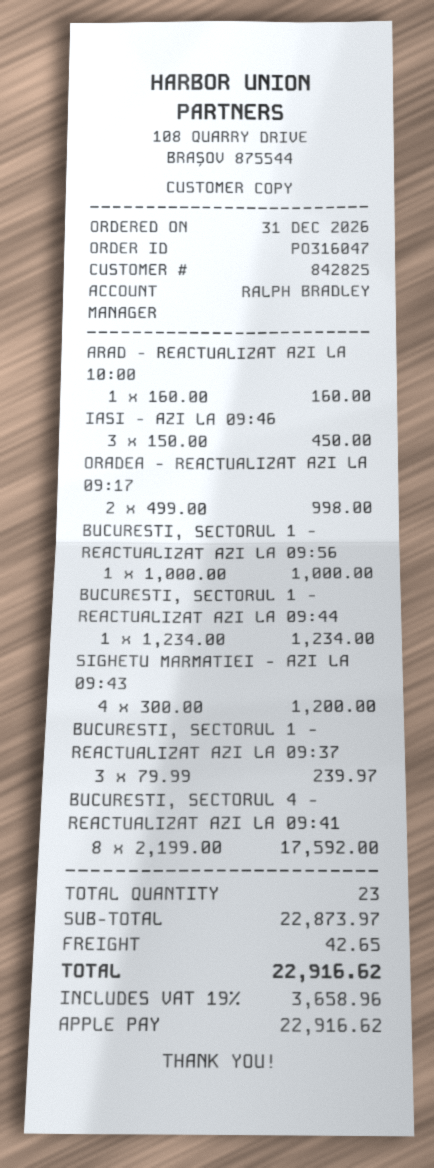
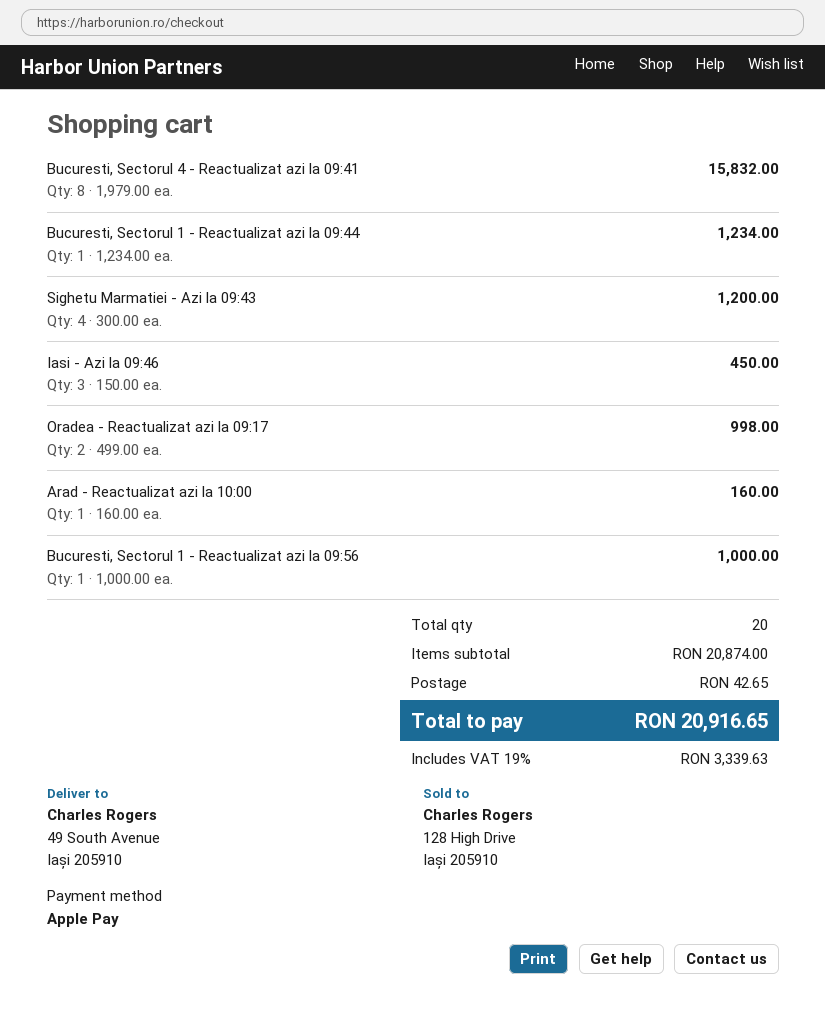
BUCURESTI, SECTORUL 1 - REACTUALIZAT AZI LA 09:37: 3 x 79.99 = 239.97 -> none
BUCURESTI, SECTORUL 4 - REACTUALIZAT AZI LA 09:41: 8 x 2199.00 = 17592.00 -> 8 x 1979.00 = 15832.00
total quantity: 23 -> 20
subtotal: 22873.97 -> 20874.00
tax: 19% = 3658.96 -> 19% = 3339.63
total: 22916.62 -> 20916.65

